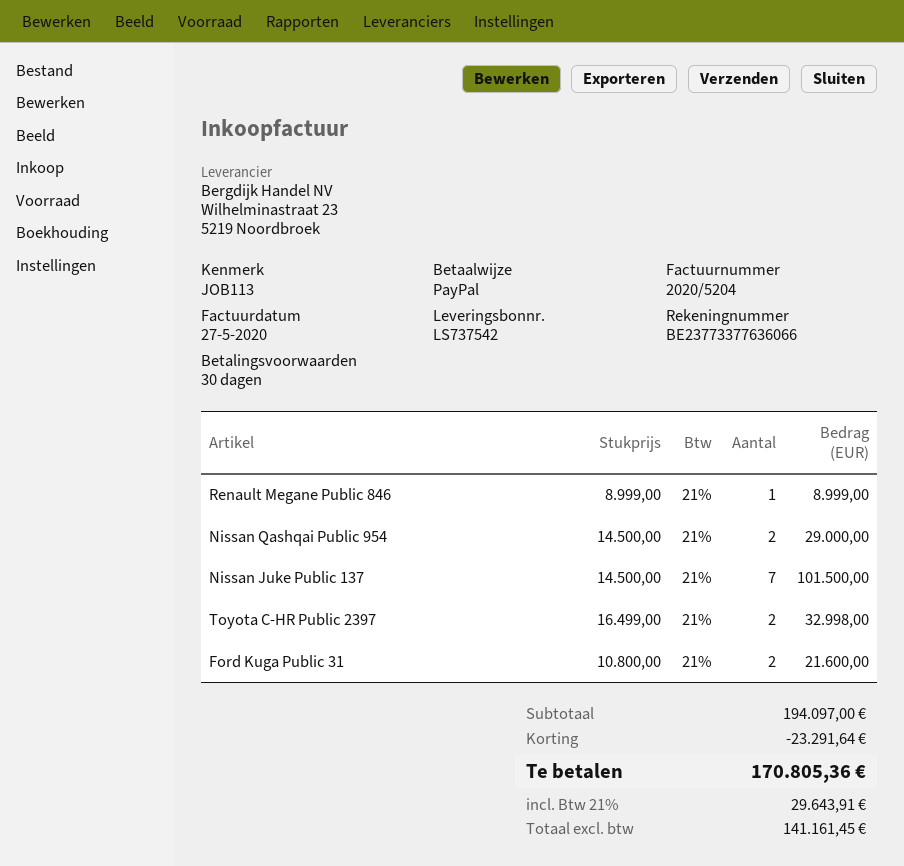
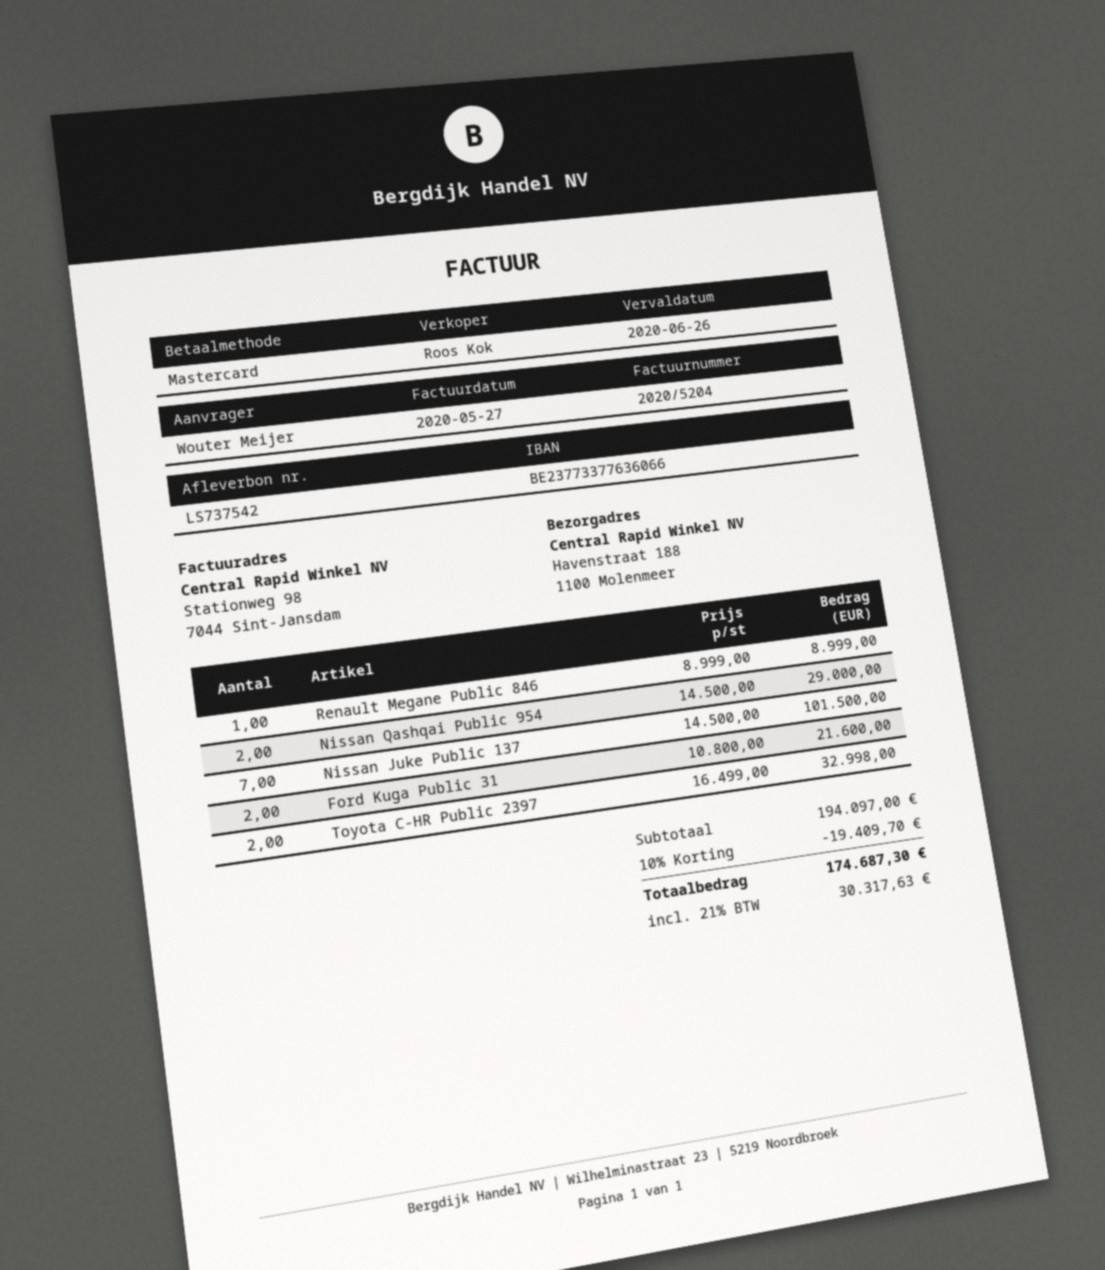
payment method: PayPal -> Mastercard
discount: 23291.64 -> 19409.70
tax: 21% = 29643.91 -> 21% = 30317.63
total: 170805.36 -> 174687.30

